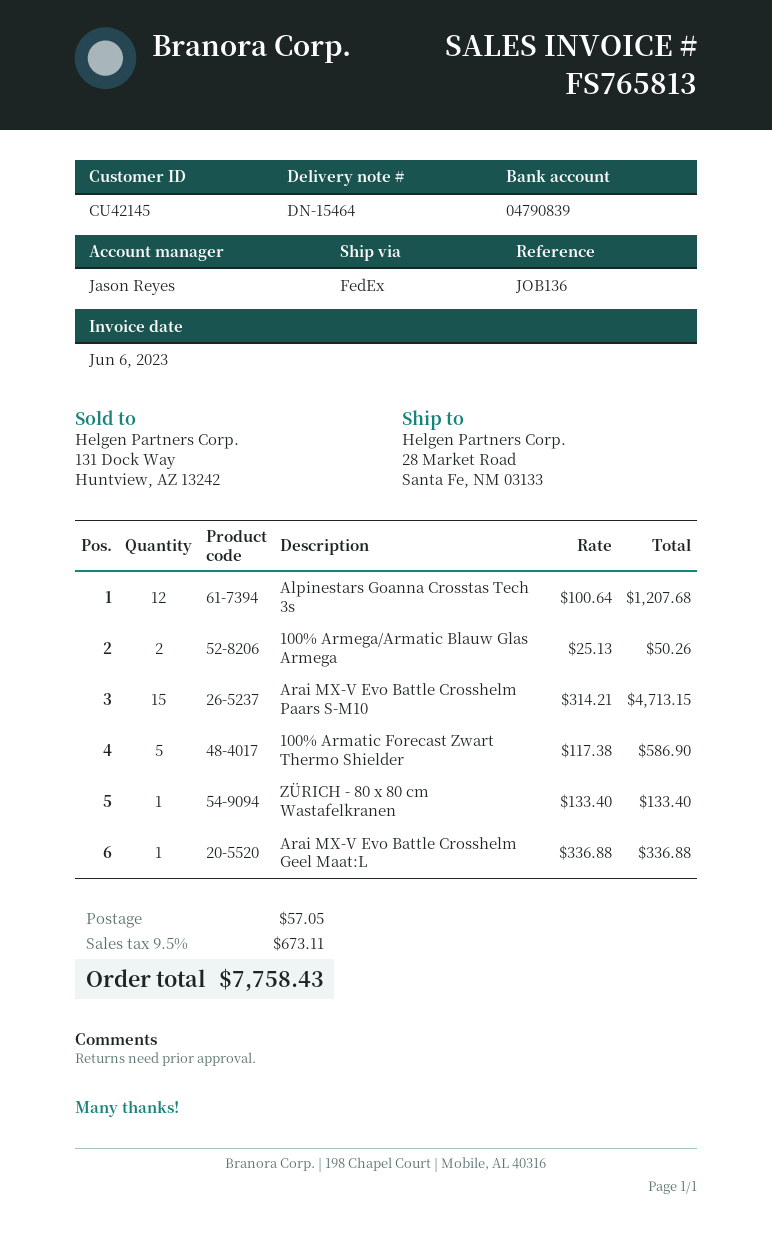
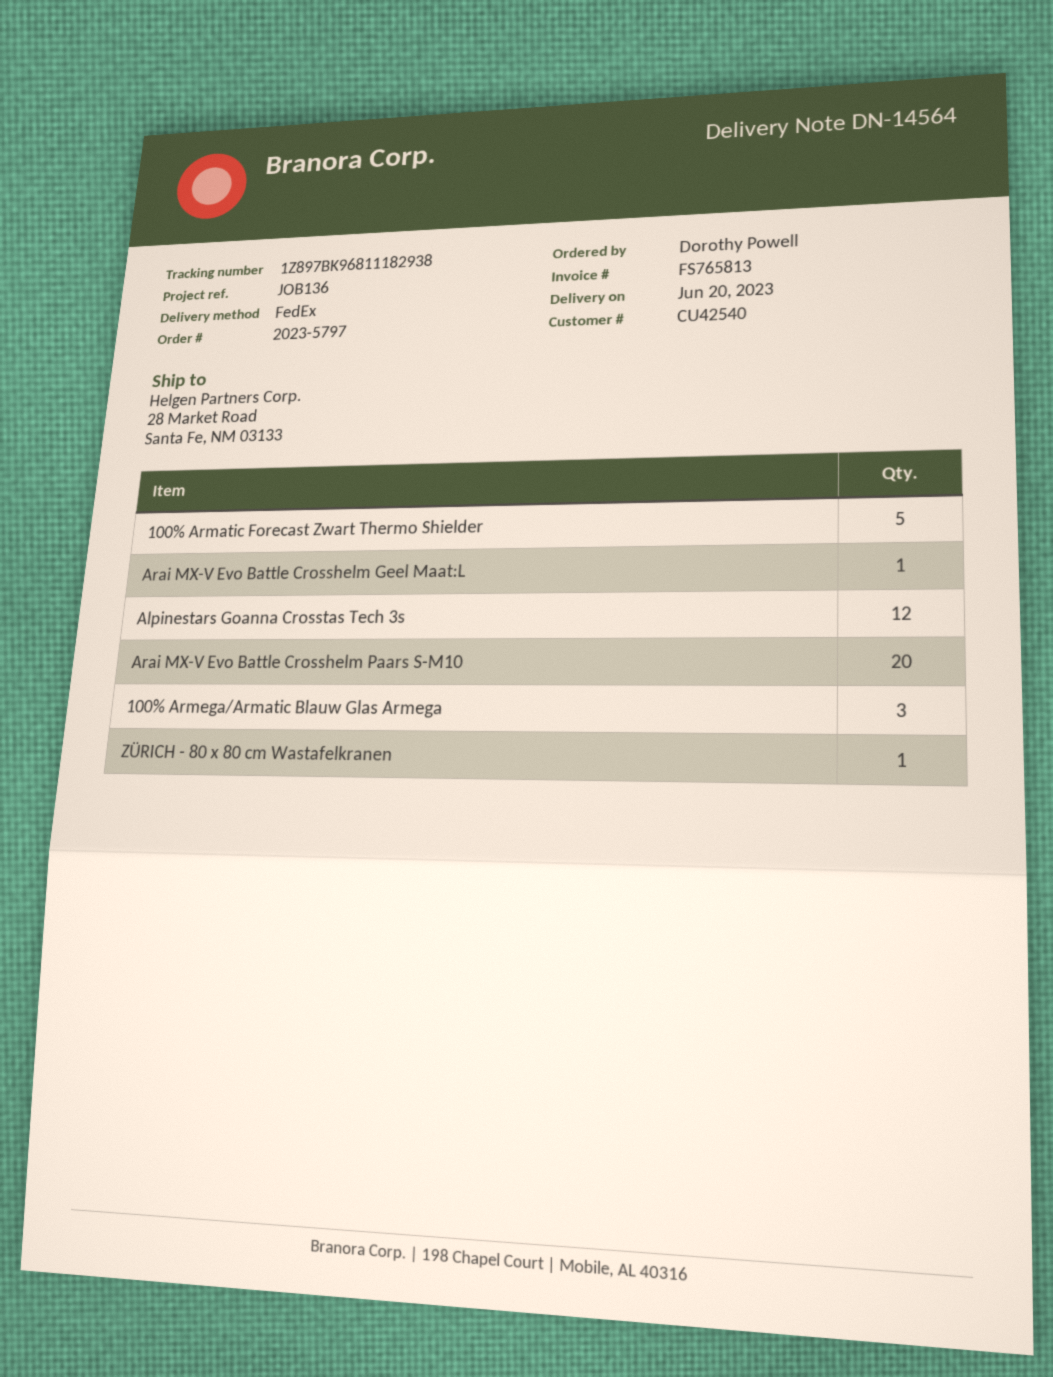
delivery note number: DN-15464 -> DN-14564
customer number: CU42145 -> CU42540
100% Armega/Armatic Blauw Glas Armega: 2 -> 3
Arai MX-V Evo Battle Crosshelm Paars S-M10: 15 -> 20

